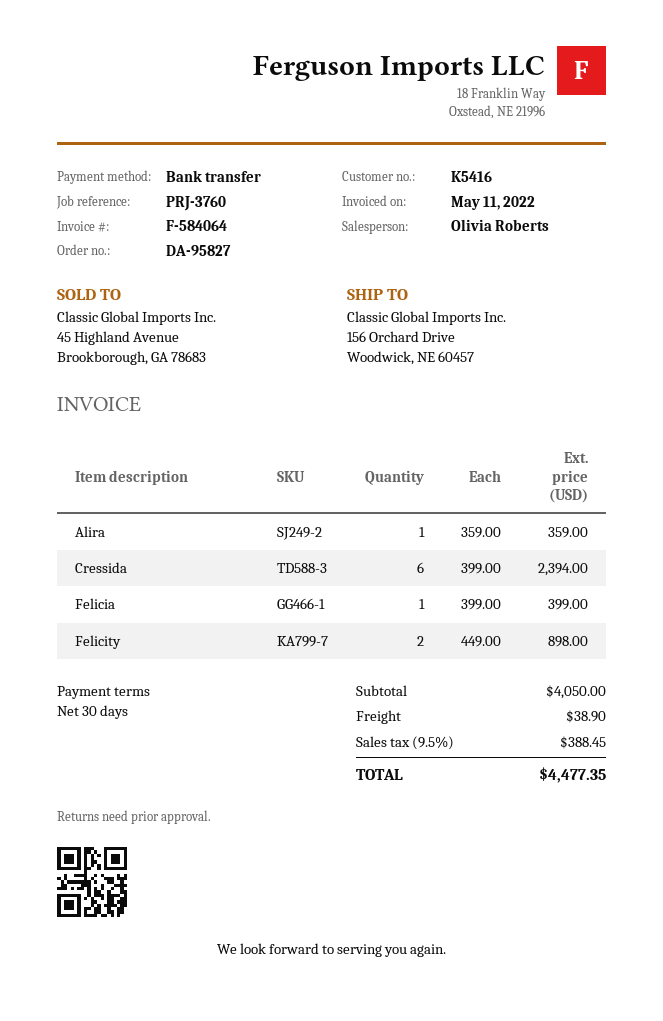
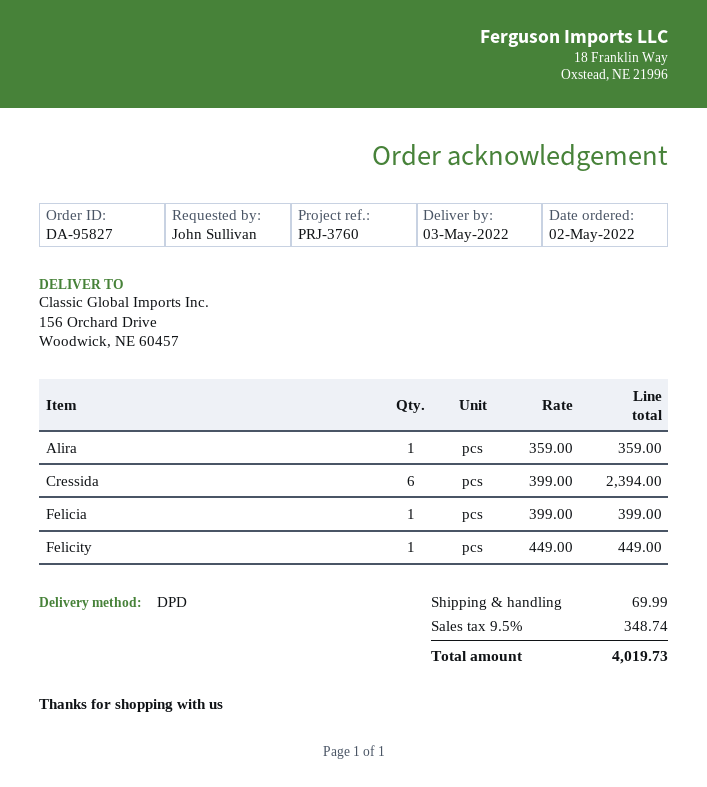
Felicity: 2 x 449.00 = 898.00 -> 1 x 449.00 = 449.00
shipping: 38.90 -> 69.99
tax: 9.5% = 388.45 -> 9.5% = 348.74
total: 4477.35 -> 4019.73

